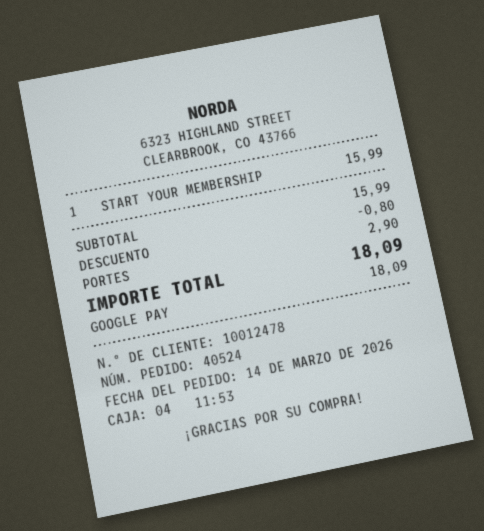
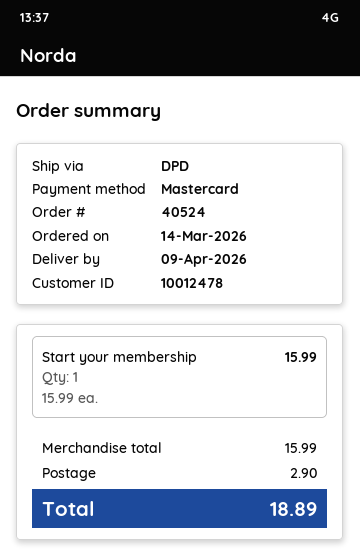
payment method: Google Pay -> Mastercard
discount: 0.80 -> none
total: 18.09 -> 18.89

